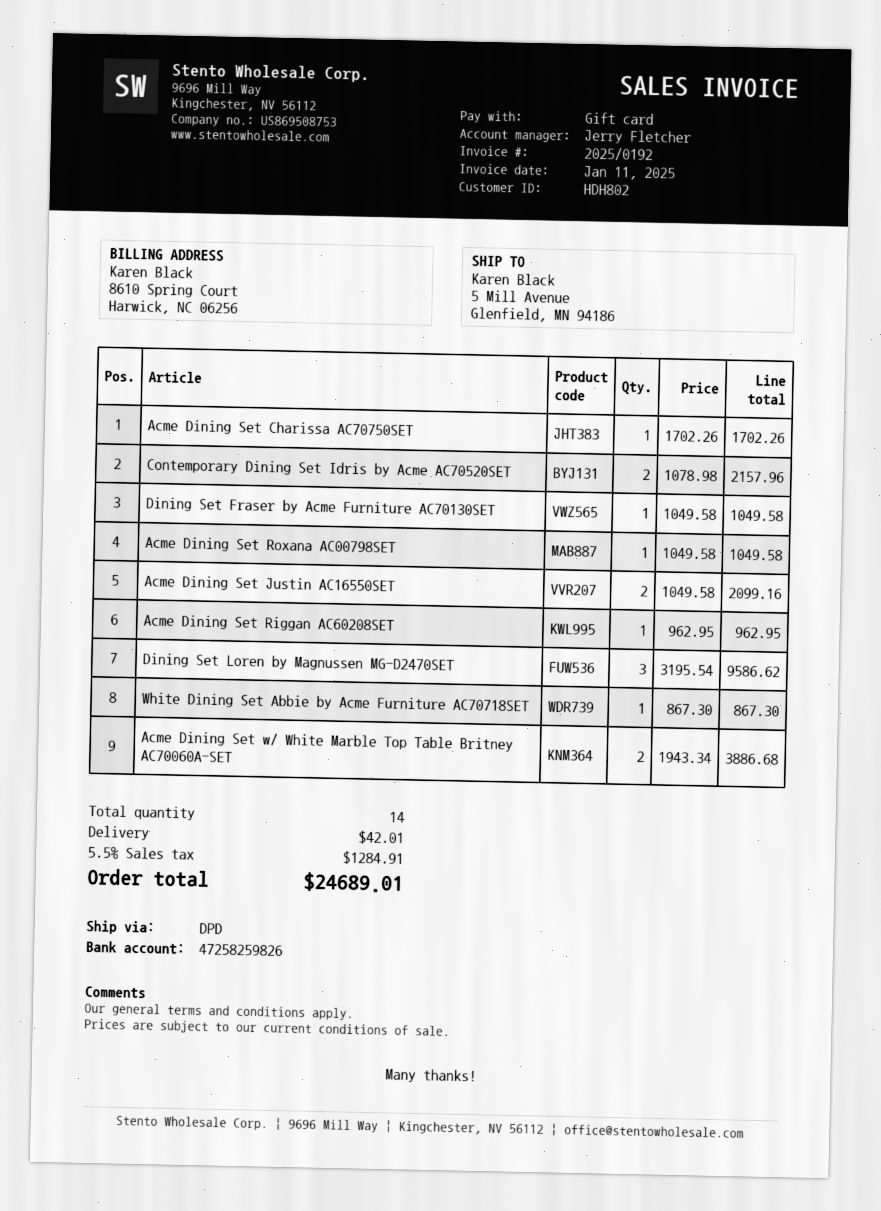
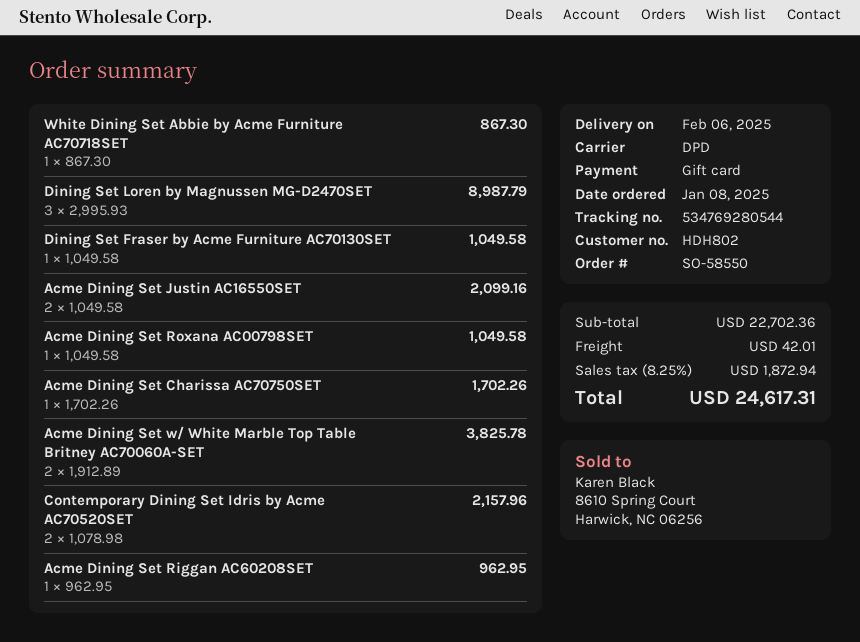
Dining Set Loren by Magnussen MG-D2470SET: 3 x 3195.54 = 9586.62 -> 3 x 2995.93 = 8987.79
Acme Dining Set w/ White Marble Top Table Britney AC70060A-SET: 2 x 1943.34 = 3886.68 -> 2 x 1912.89 = 3825.78
tax: 5.5% = 1284.91 -> 8.25% = 1872.94
total: 24689.01 -> 24617.31

